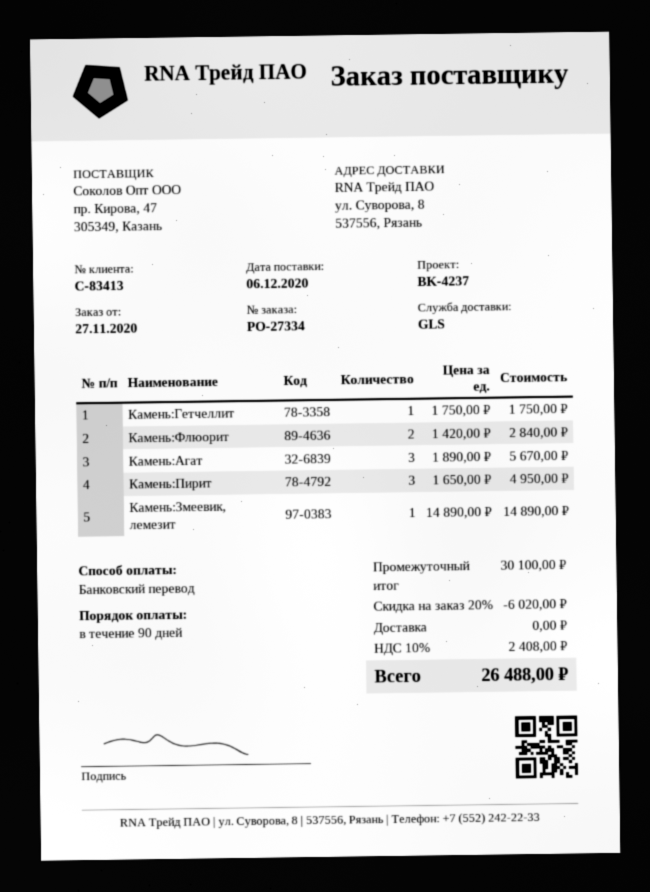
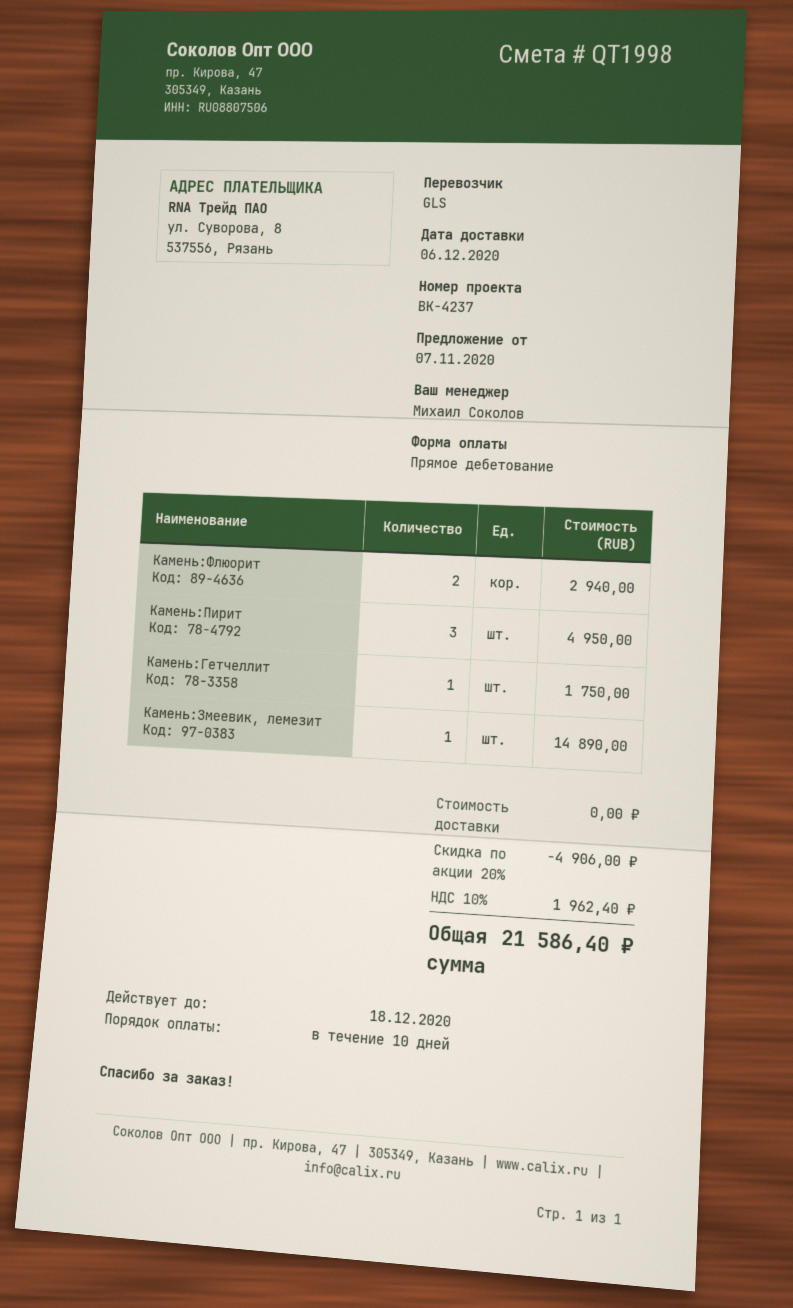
payment terms: 90 days -> 10 days
payment method: bank transfer -> direct debit
Камень:Флюорит: 2 for 2840.00 -> 2 for 2940.00
Камень:Агат: 3 for 5670.00 -> none
discount: 20% = 6020.00 -> 20% = 4906.00
tax: 10% = 2408.00 -> 10% = 1962.40
total: 26488.00 -> 21586.40

